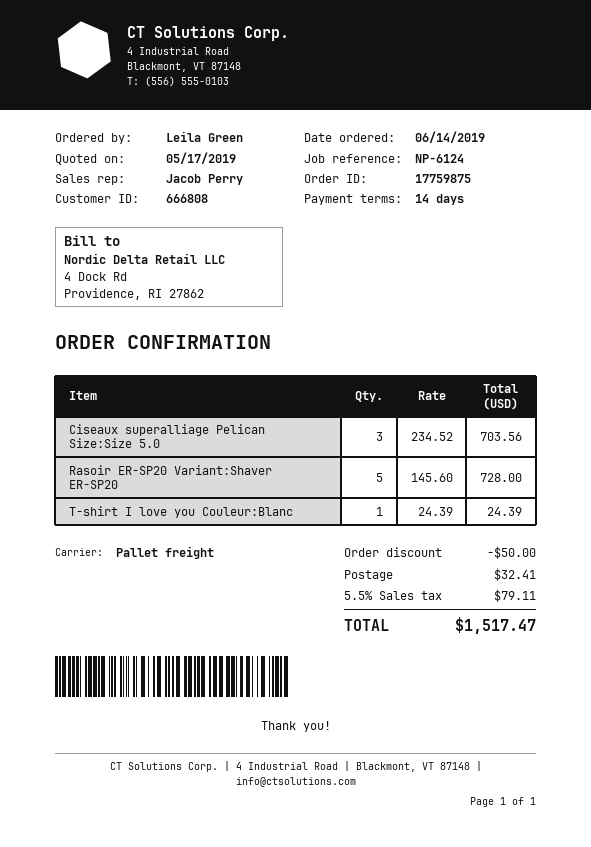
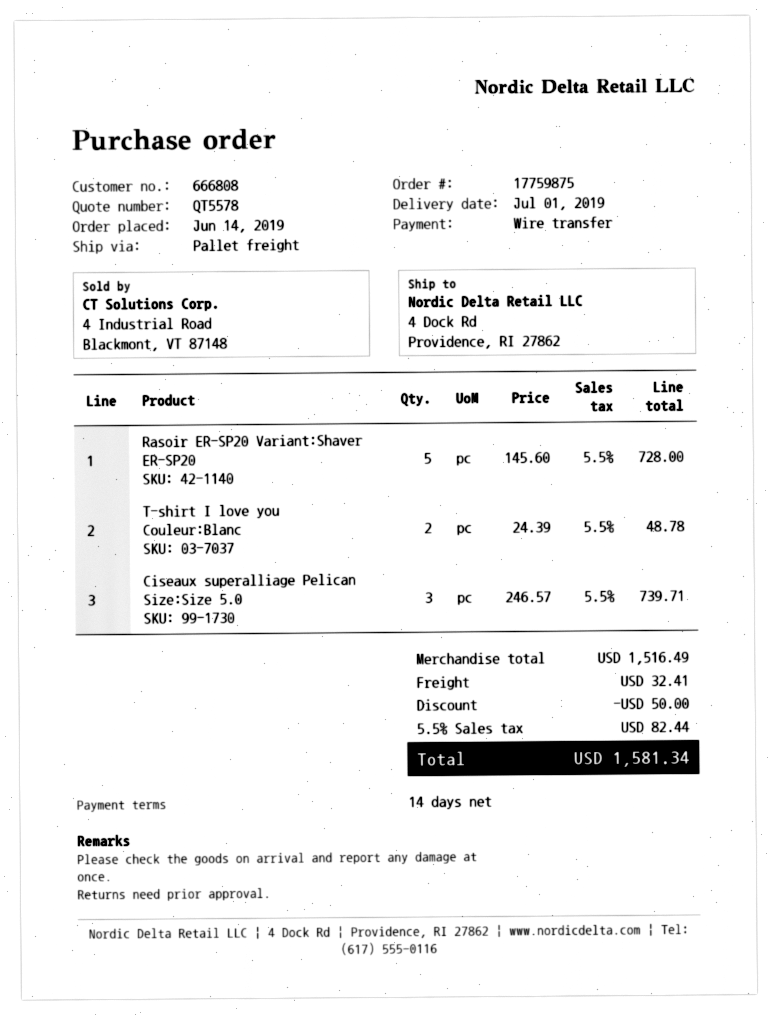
Ciseaux superalliage Pelican Size:Size 5.0: 3 x 234.52 = 703.56 -> 3 x 246.57 = 739.71
T-shirt I love you Couleur:Blanc: 1 x 24.39 = 24.39 -> 2 x 24.39 = 48.78
tax: 5.5% = 79.11 -> 5.5% = 82.44
total: 1517.47 -> 1581.34

